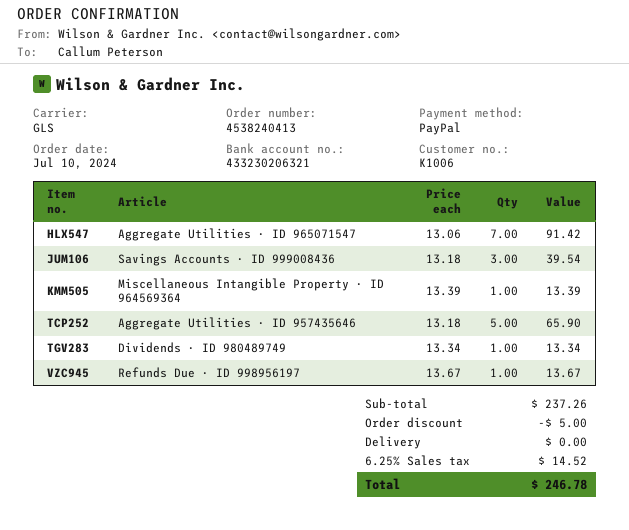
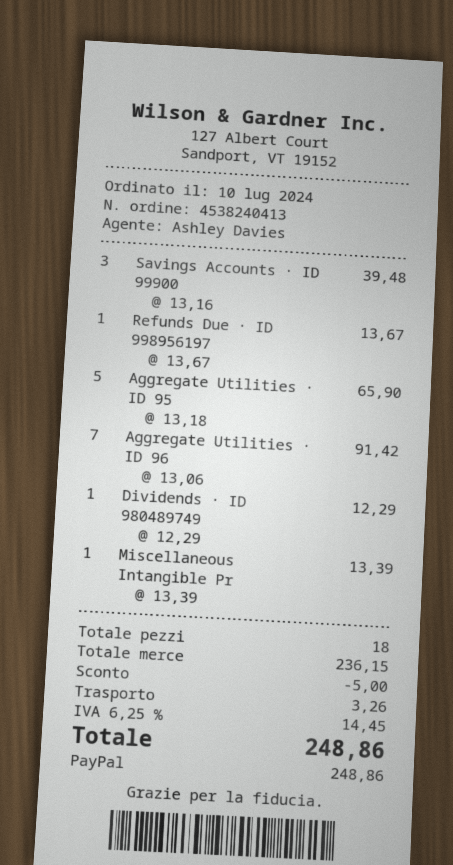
Savings Accounts · ID 999008436: 3 x 13.18 = 39.54 -> 3 x 13.16 = 39.48
Dividends · ID 980489749: 1 x 13.34 = 13.34 -> 1 x 12.29 = 12.29
subtotal: 237.26 -> 236.15
shipping: 0.00 -> 3.26
tax: 6.25% = 14.52 -> 6.25% = 14.45
total: 246.78 -> 248.86

